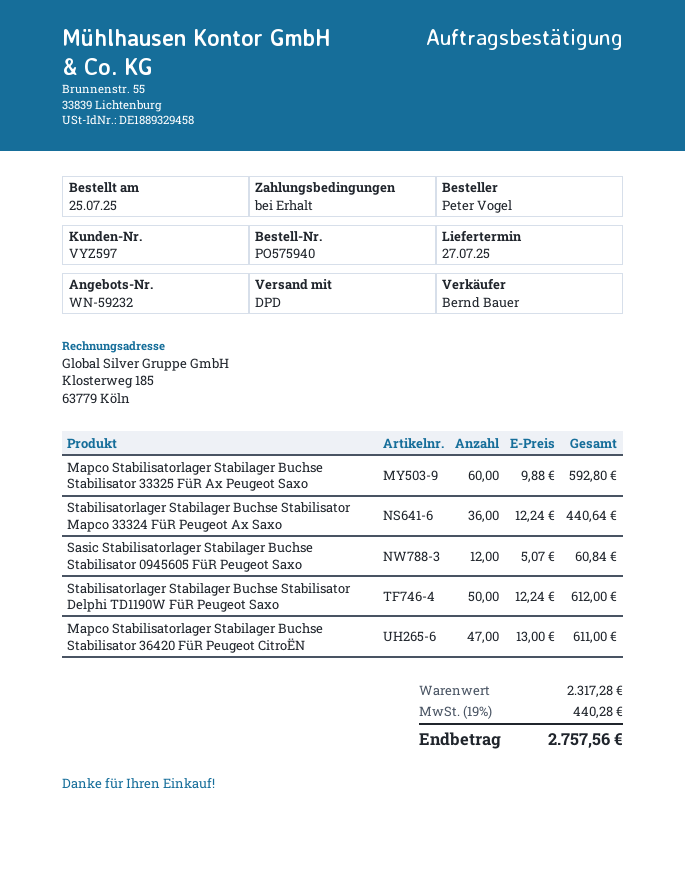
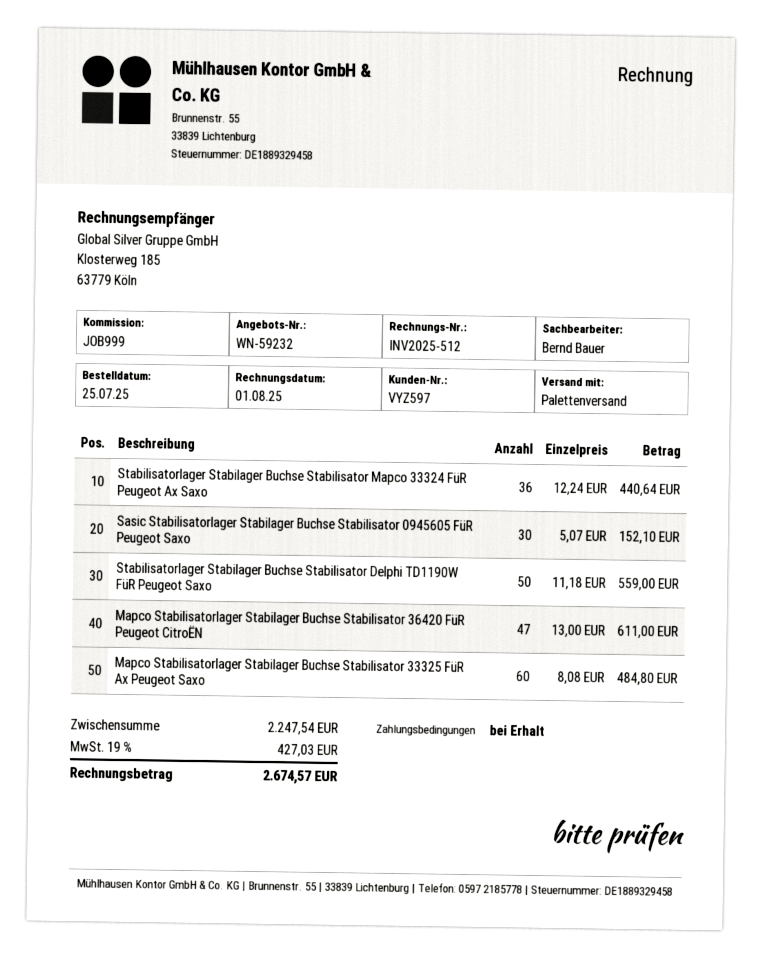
shipping method: DPD -> pallet freight
Mapco Stabilisatorlager Stabilager Buchse Stabilisator 33325 FüR Ax Peugeot Saxo: 60 x 9.88 = 592.80 -> 60 x 8.08 = 484.80
Sasic Stabilisatorlager Stabilager Buchse Stabilisator 0945605 FüR Peugeot Saxo: 12 x 5.07 = 60.84 -> 30 x 5.07 = 152.10
Stabilisatorlager Stabilager Buchse Stabilisator Delphi TD1190W FüR Peugeot Saxo: 50 x 12.24 = 612.00 -> 50 x 11.18 = 559.00
subtotal: 2317.28 -> 2247.54
tax: 19% = 440.28 -> 19% = 427.03
total: 2757.56 -> 2674.57

